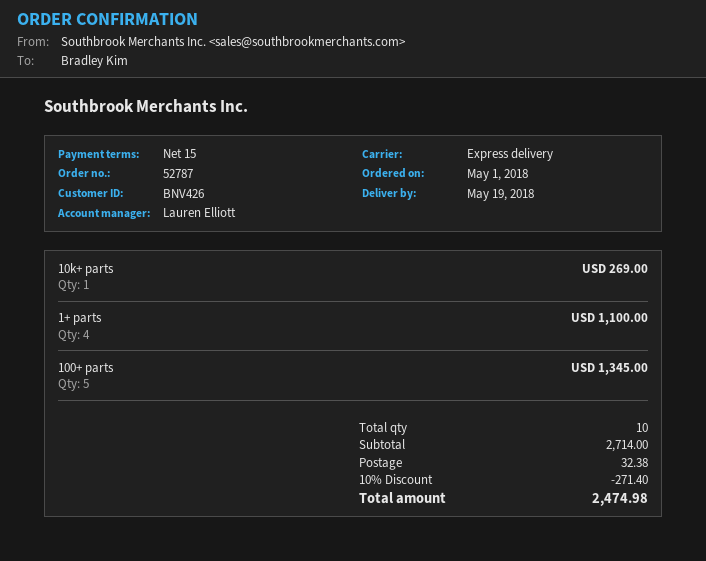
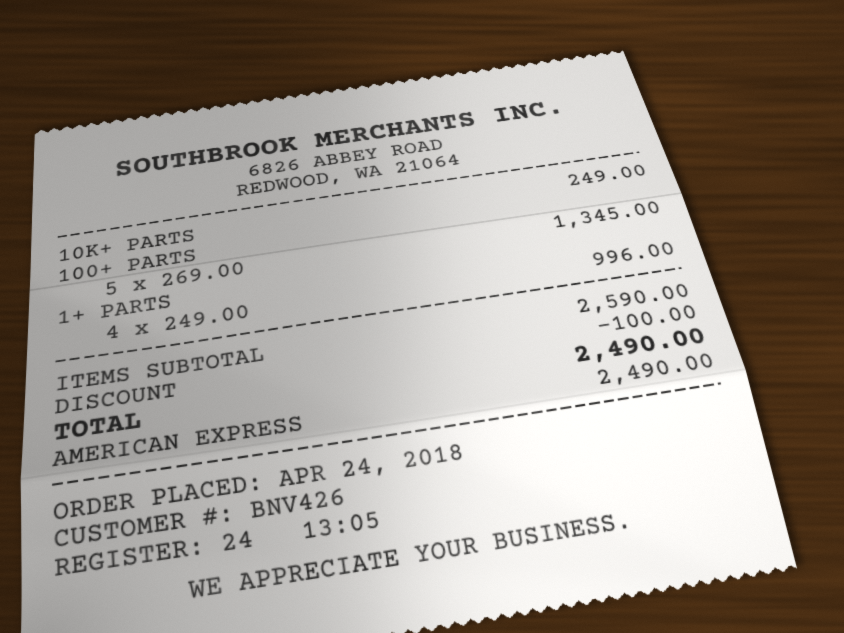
order date: 2018-05-01 -> 2018-04-24
10k+ parts: 1 for 269.00 -> 1 for 249.00
1+ parts: 4 for 1100.00 -> 4 for 996.00
subtotal: 2714.00 -> 2590.00
discount: 271.40 -> 100.00
shipping: 32.38 -> none
total: 2474.98 -> 2490.00

